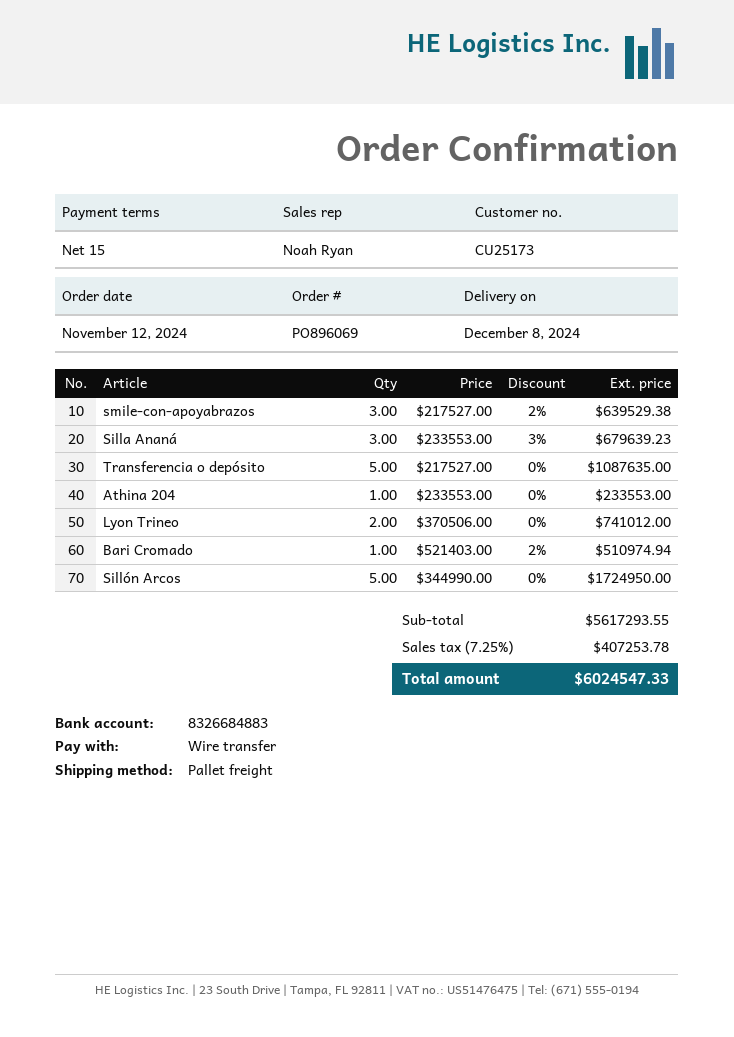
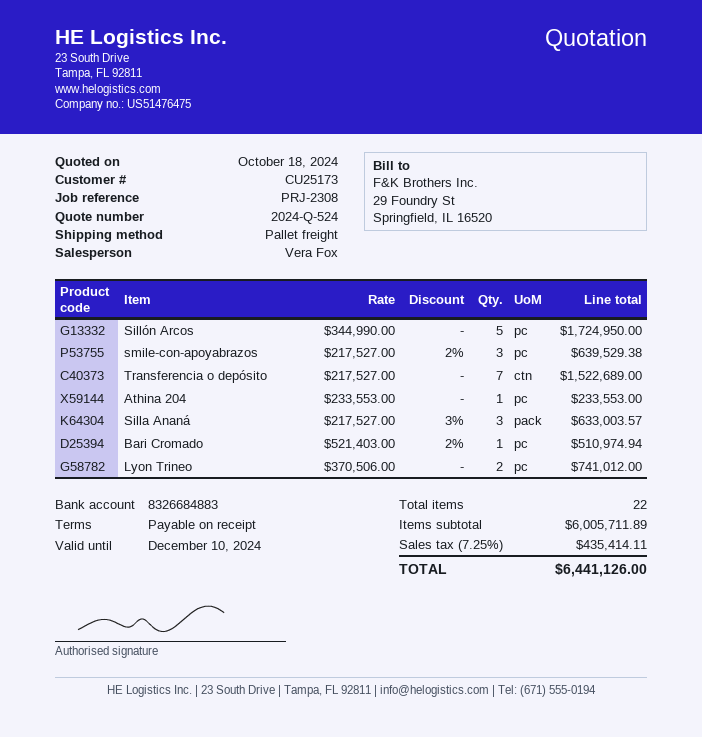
payment terms: 15 days -> on receipt
sales rep: Noah Ryan -> Vera Fox
Silla Ananá: 3 x 233553.00 - 3% = 679639.23 -> 3 x 217527.00 - 3% = 633003.57
Transferencia o depósito: 5 x 217527.00 = 1087635.00 -> 7 x 217527.00 = 1522689.00
subtotal: 5617293.55 -> 6005711.89
tax: 7.25% = 407253.78 -> 7.25% = 435414.11
total: 6024547.33 -> 6441126.00

